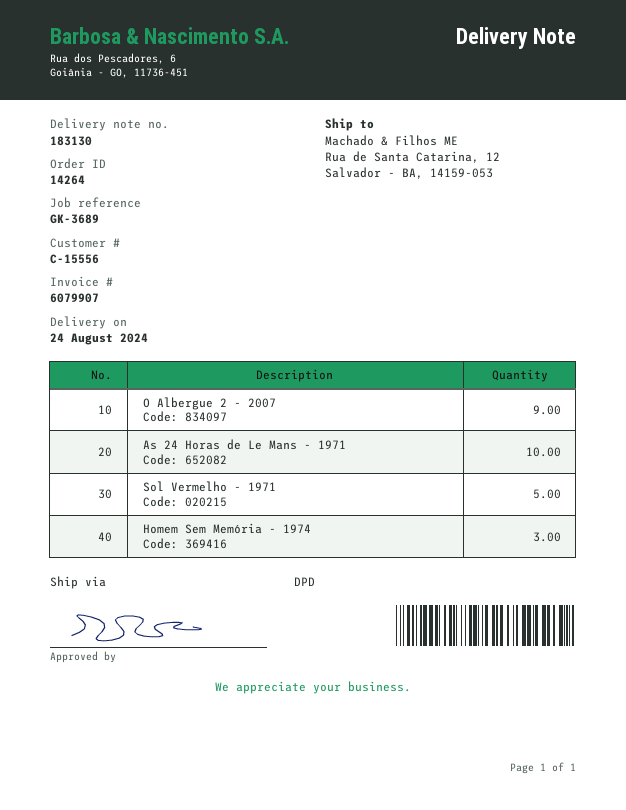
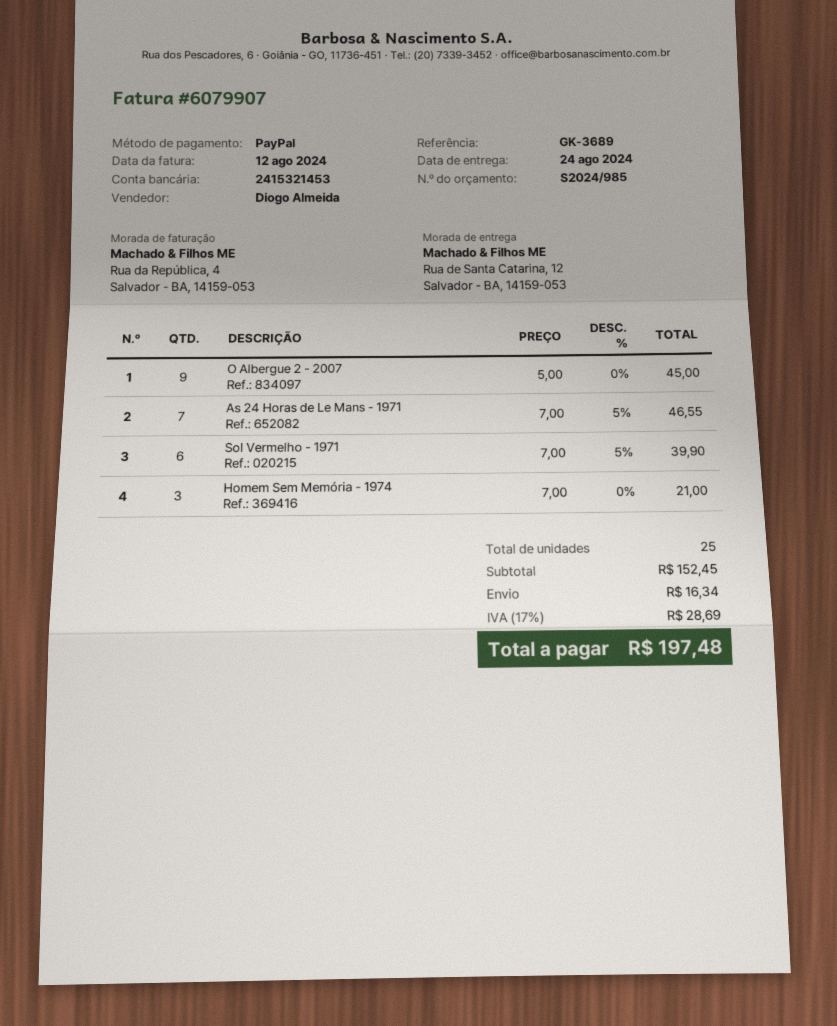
As 24 Horas de Le Mans - 1971: 10 -> 7
Sol Vermelho - 1971: 5 -> 6

